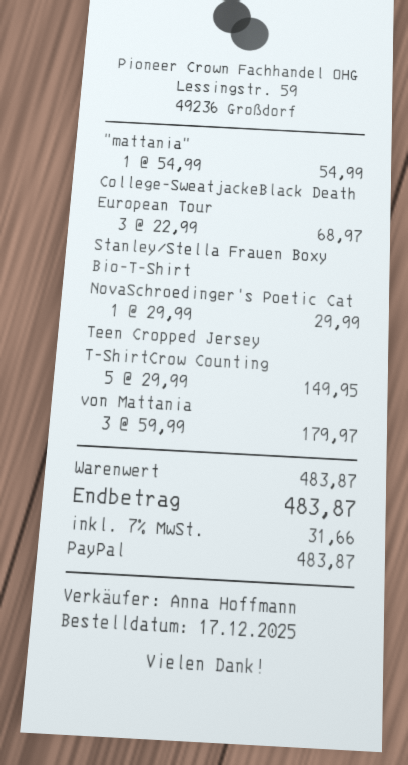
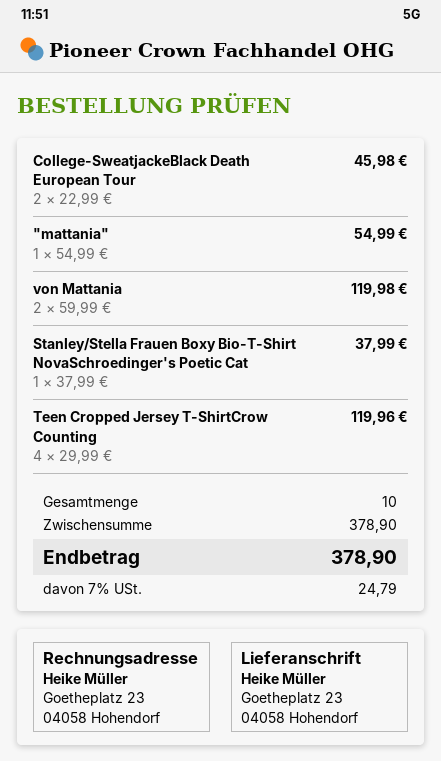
College-SweatjackeBlack Death European Tour: 3 x 22.99 = 68.97 -> 2 x 22.99 = 45.98
Stanley/Stella Frauen Boxy Bio-T-Shirt NovaSchroedinger's Poetic Cat: 1 x 29.99 = 29.99 -> 1 x 37.99 = 37.99
Teen Cropped Jersey T-ShirtCrow Counting: 5 x 29.99 = 149.95 -> 4 x 29.99 = 119.96
von Mattania: 3 x 59.99 = 179.97 -> 2 x 59.99 = 119.98
subtotal: 483.87 -> 378.90
tax: 7% = 31.66 -> 7% = 24.79
total: 483.87 -> 378.90

